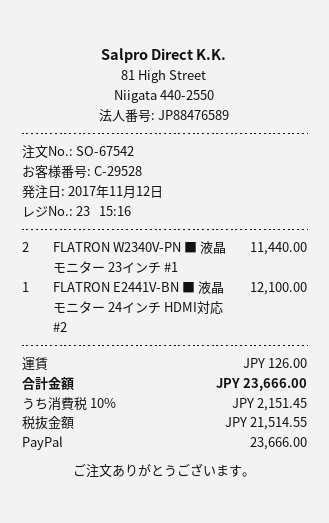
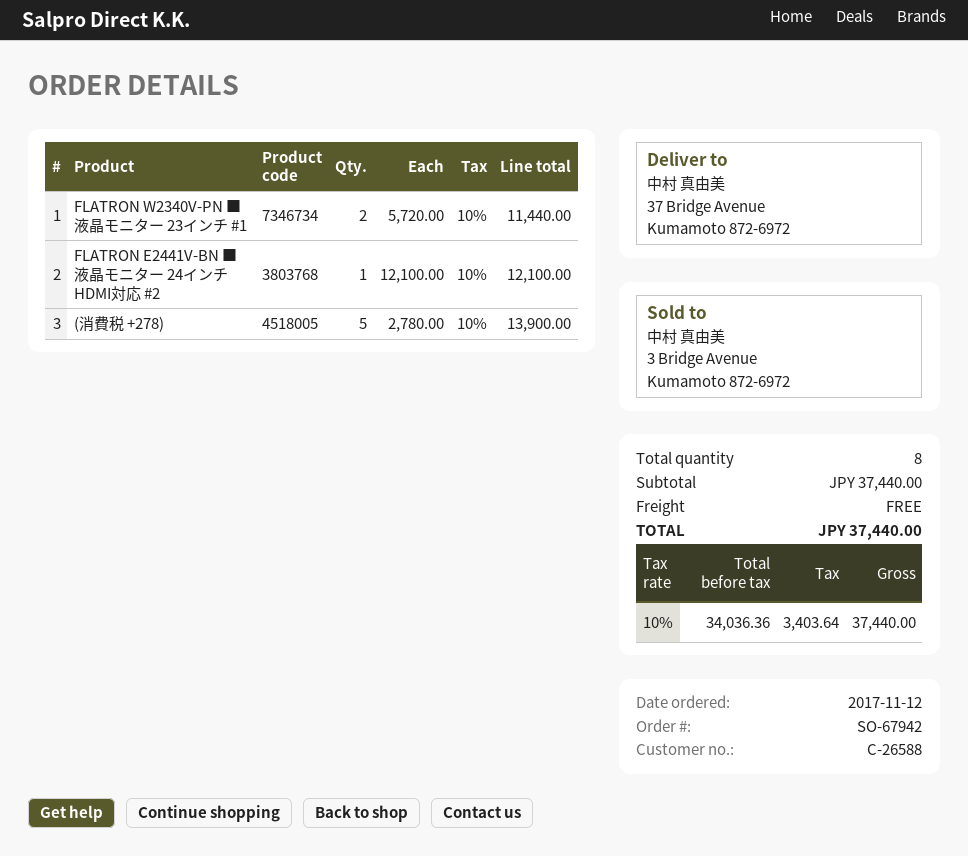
order number: SO-67542 -> SO-67942
customer number: C-29528 -> C-26588
(消費税 +278): none -> 5 for 13900.00
shipping: 126.00 -> 0.00
net: 21514.55 -> 34036.36
tax: 10% = 2151.45 -> 10% = 3403.64
total: 23666.00 -> 37440.00

